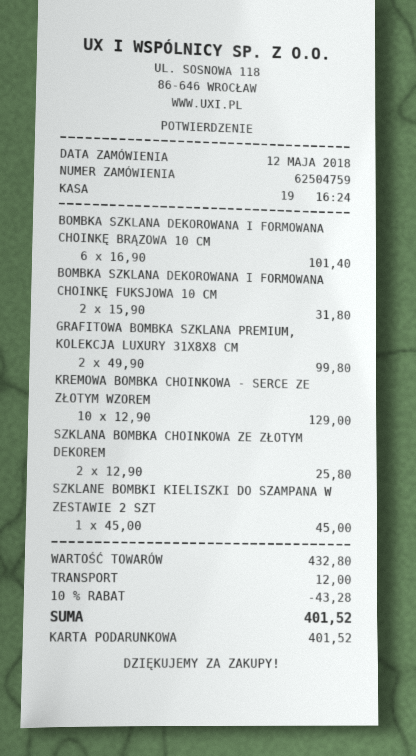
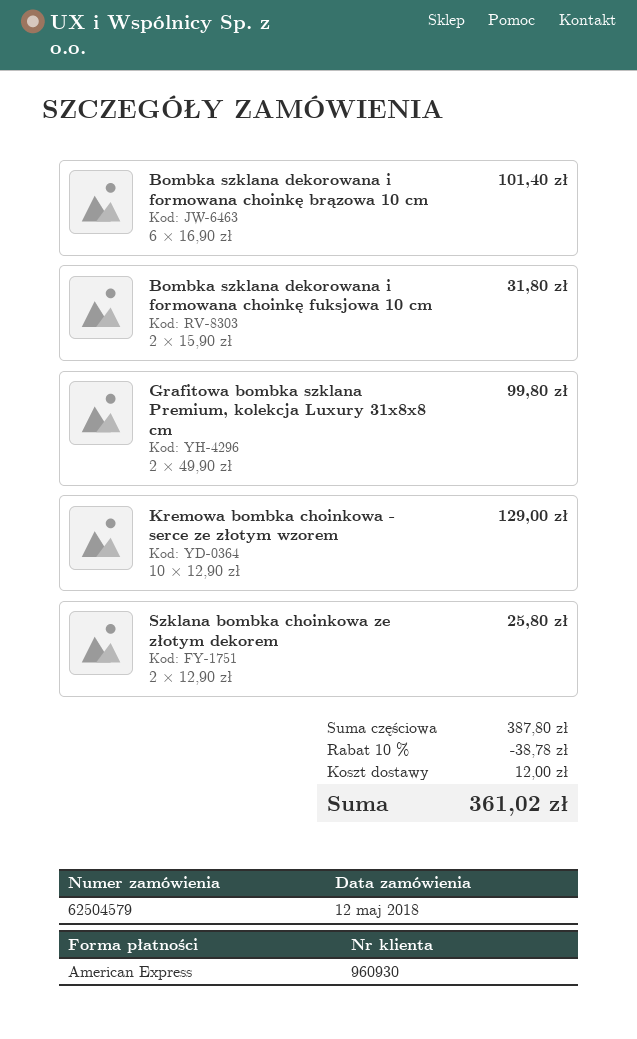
order number: 62504759 -> 62504579
payment method: gift card -> American Express
SZKLANE BOMBKI KIELISZKI DO SZAMPANA W ZESTAWIE 2 SZT: 1 x 45.00 = 45.00 -> none
subtotal: 432.80 -> 387.80
discount: 10% = 43.28 -> 10% = 38.78
total: 401.52 -> 361.02

